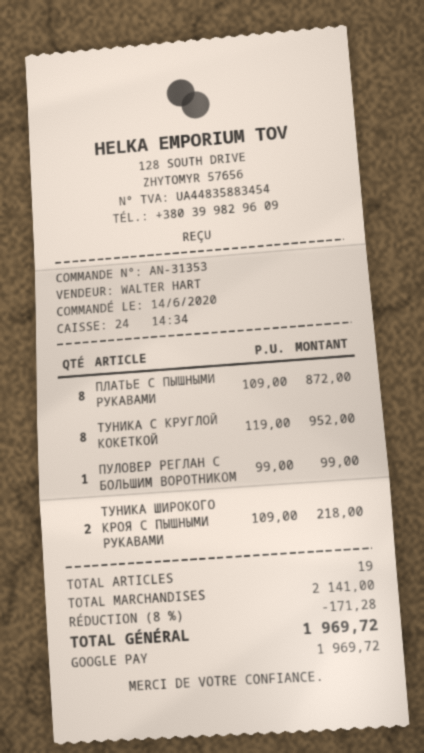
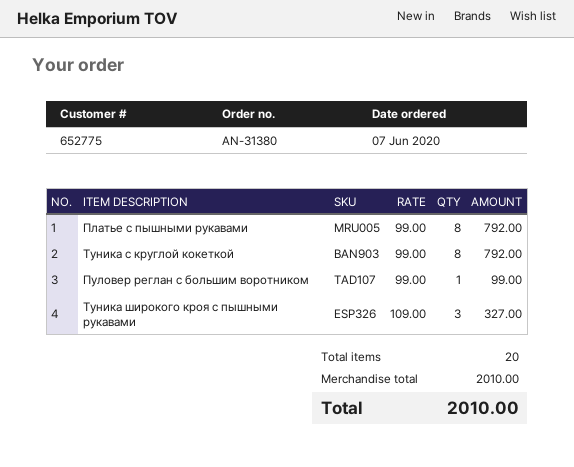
order number: AN-31353 -> AN-31380
order date: 2020-06-14 -> 2020-06-07
ПЛАТЬЕ С ПЫШНЫМИ РУКАВАМИ: 8 x 109.00 = 872.00 -> 8 x 99.00 = 792.00
ТУНИКА С КРУГЛОЙ КОКЕТКОЙ: 8 x 119.00 = 952.00 -> 8 x 99.00 = 792.00
ТУНИКА ШИРОКОГО КРОЯ С ПЫШНЫМИ РУКАВАМИ: 2 x 109.00 = 218.00 -> 3 x 109.00 = 327.00
total quantity: 19 -> 20
subtotal: 2141.00 -> 2010.00
discount: 8% = 171.28 -> none
total: 1969.72 -> 2010.00

